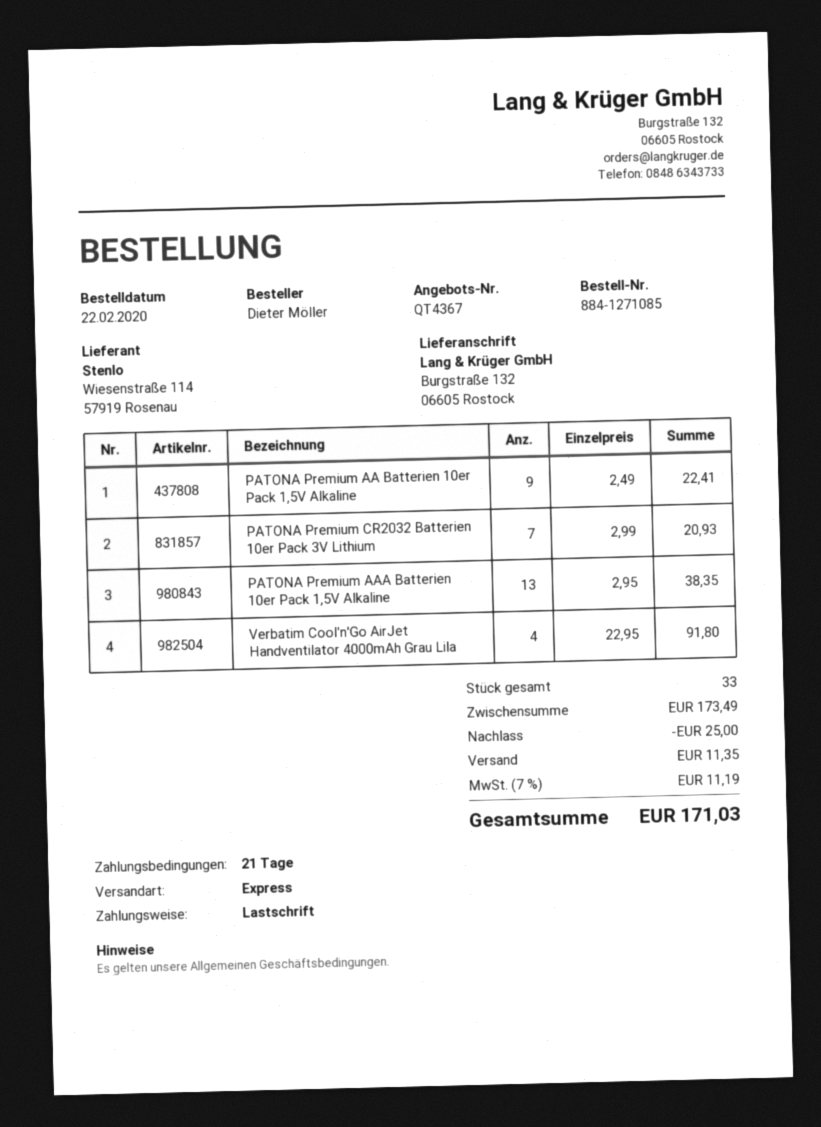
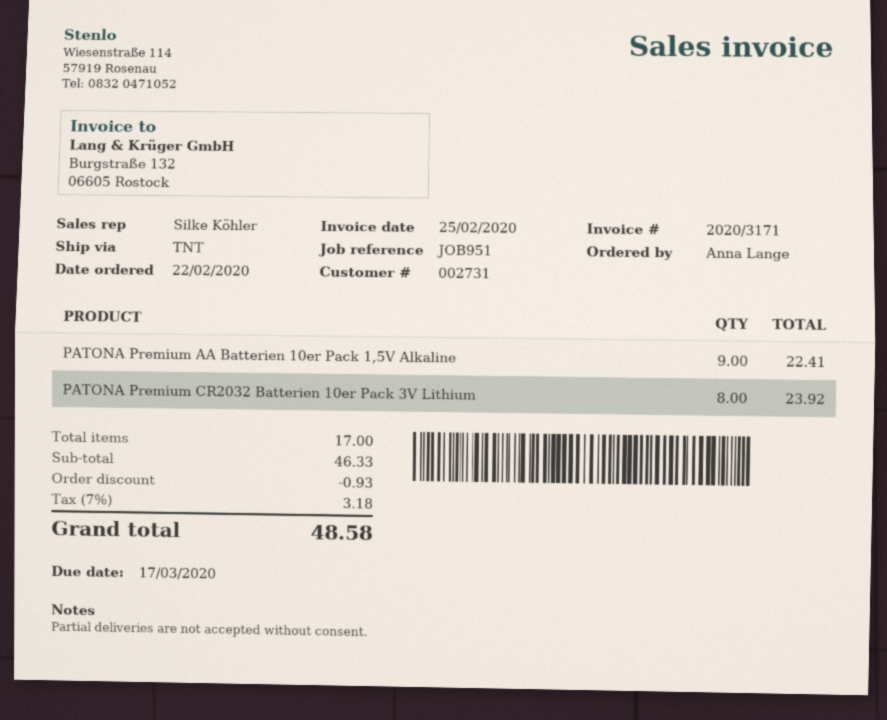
ordered by: Dieter Möller -> Anna Lange
shipping method: express -> TNT
PATONA Premium CR2032 Batterien 10er Pack 3V Lithium: 7 for 20.93 -> 8 for 23.92
PATONA Premium AAA Batterien 10er Pack 1,5V Alkaline: 13 for 38.35 -> none
Verbatim Cool'n'Go AirJet Handventilator 4000mAh Grau Lila: 4 for 91.80 -> none
total quantity: 33 -> 17
subtotal: 173.49 -> 46.33
discount: 25.00 -> 0.93
shipping: 11.35 -> none
tax: 7% = 11.19 -> 7% = 3.18
total: 171.03 -> 48.58

